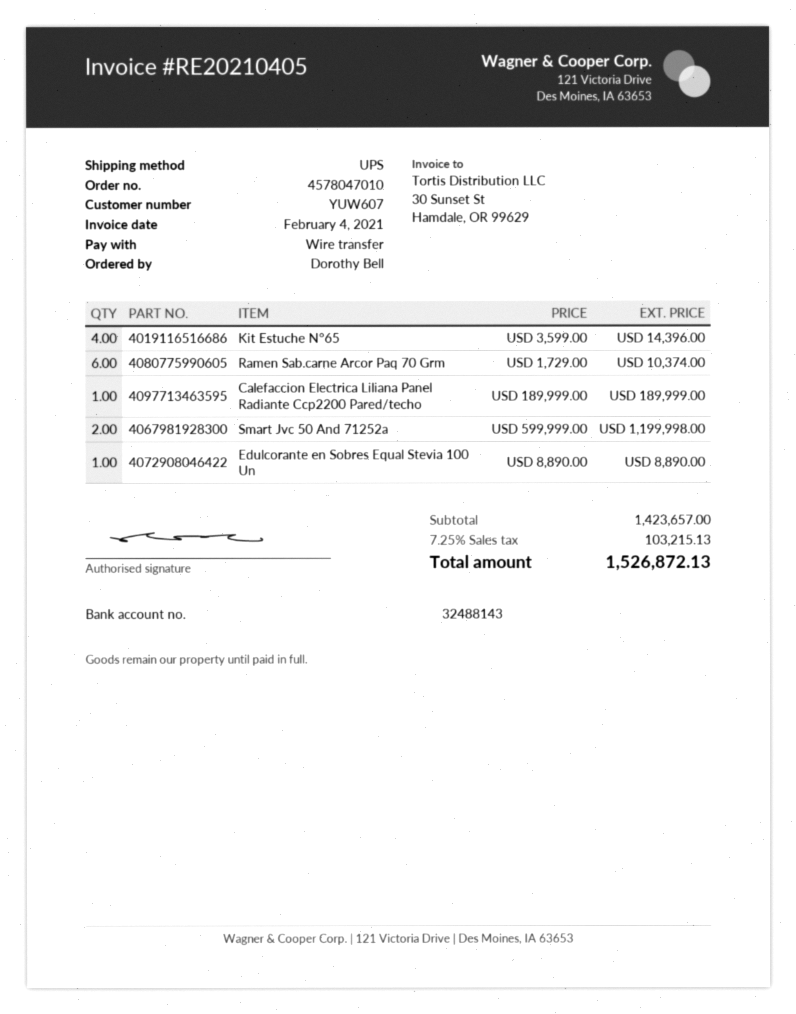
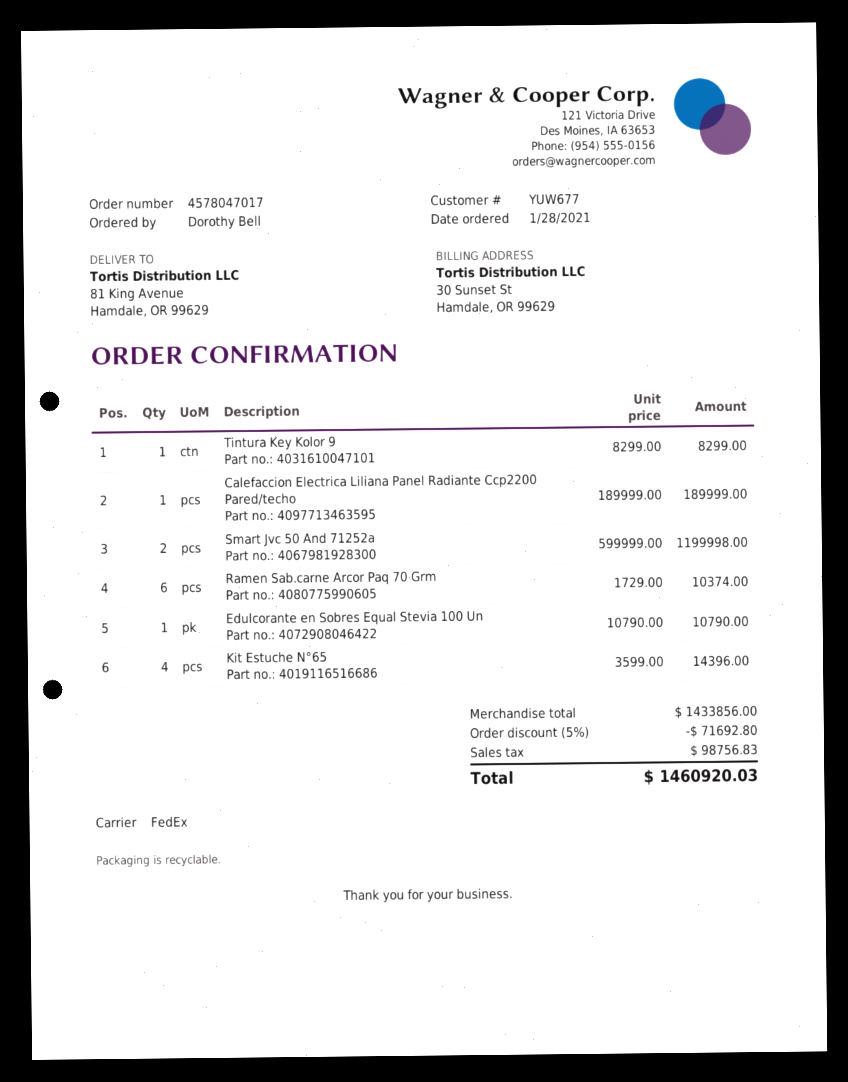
order number: 4578047010 -> 4578047017
customer number: YUW607 -> YUW677
shipping method: UPS -> FedEx
Edulcorante en Sobres Equal Stevia 100 Un: 1 x 8890.00 = 8890.00 -> 1 x 10790.00 = 10790.00
Tintura Key Kolor 9: none -> 1 x 8299.00 = 8299.00
subtotal: 1423657.00 -> 1433856.00
discount: none -> 5% = 71692.80
tax: 103215.13 -> 98756.83
total: 1526872.13 -> 1460920.03

